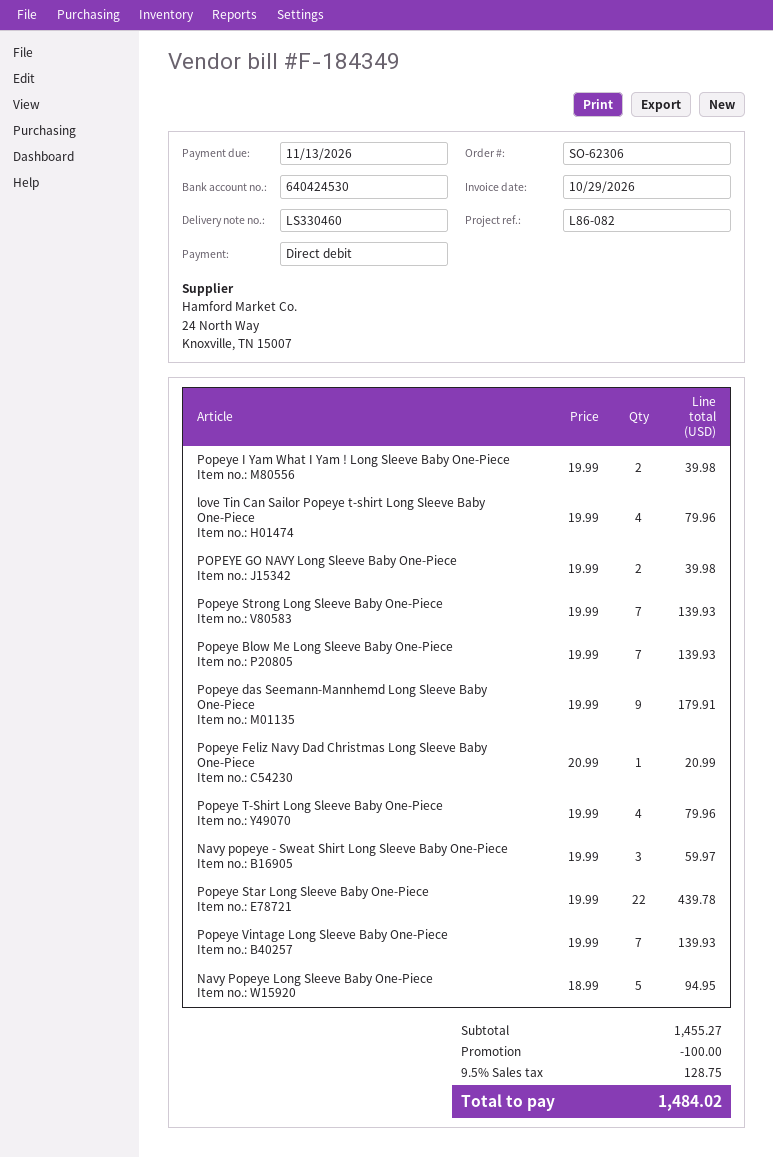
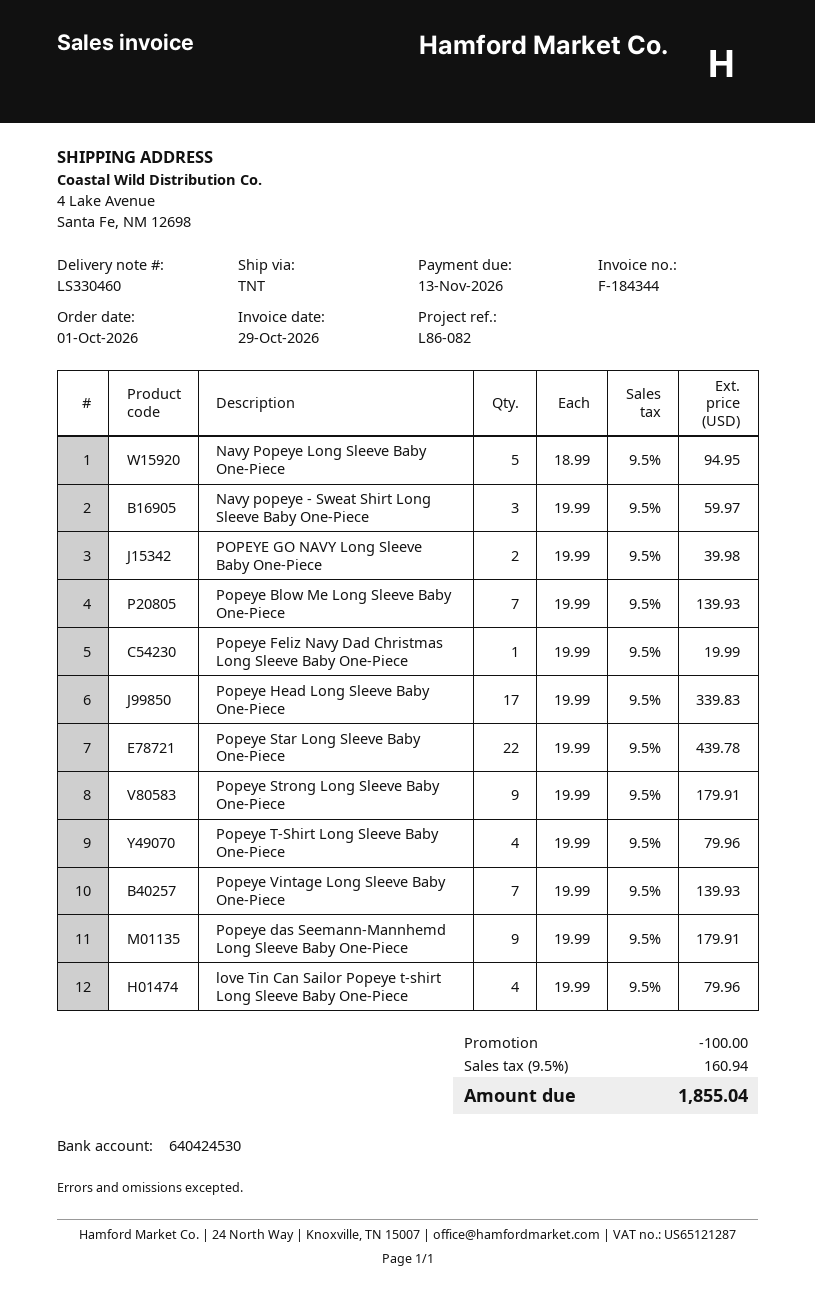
invoice number: F-184349 -> F-184344
Popeye I Yam What I Yam ! Long Sleeve Baby One-Piece: 2 x 19.99 = 39.98 -> none
Popeye Strong Long Sleeve Baby One-Piece: 7 x 19.99 = 139.93 -> 9 x 19.99 = 179.91
Popeye Feliz Navy Dad Christmas Long Sleeve Baby One-Piece: 1 x 20.99 = 20.99 -> 1 x 19.99 = 19.99
Popeye Head Long Sleeve Baby One-Piece: none -> 17 x 19.99 = 339.83
tax: 9.5% = 128.75 -> 9.5% = 160.94
total: 1484.02 -> 1855.04

